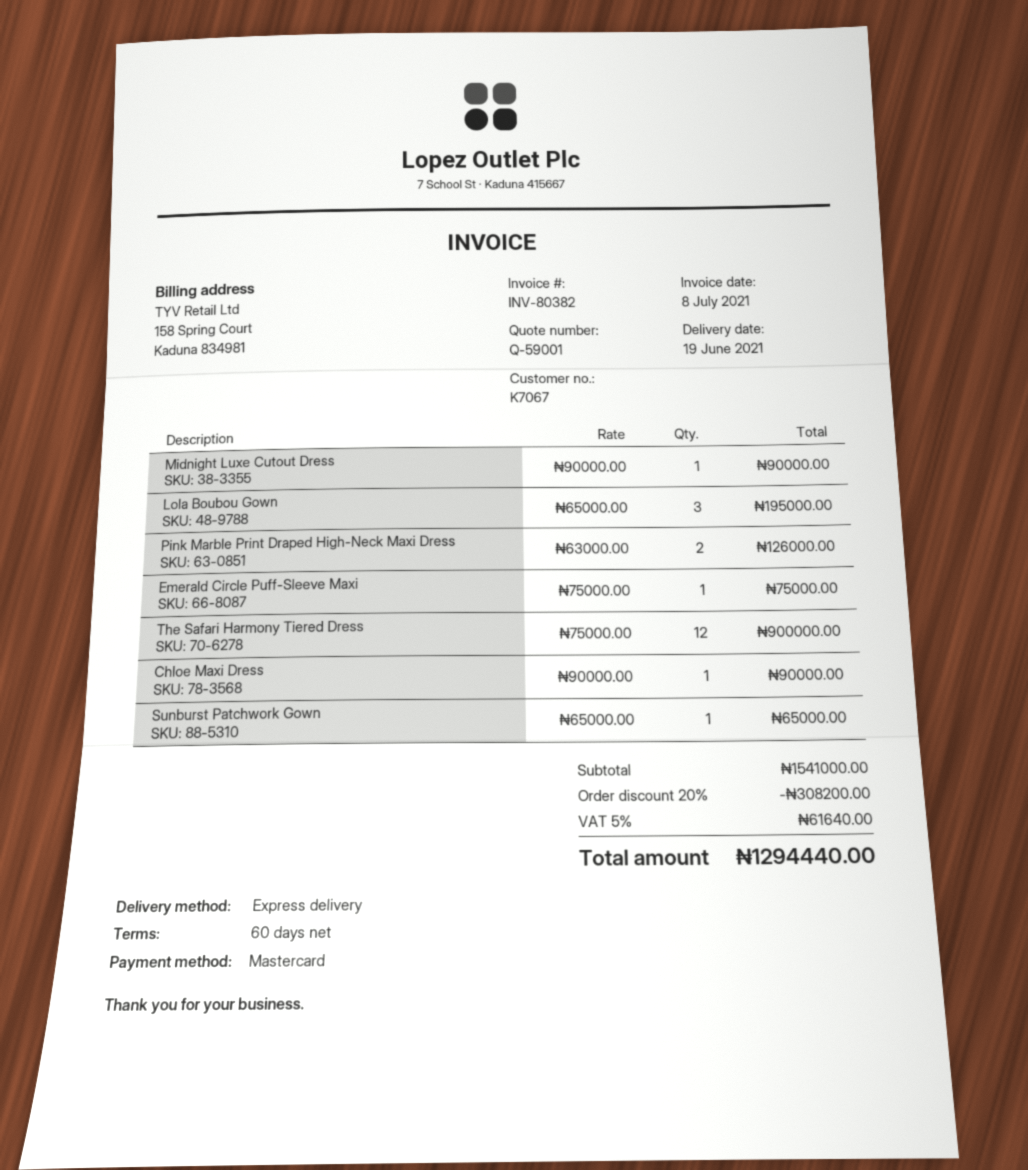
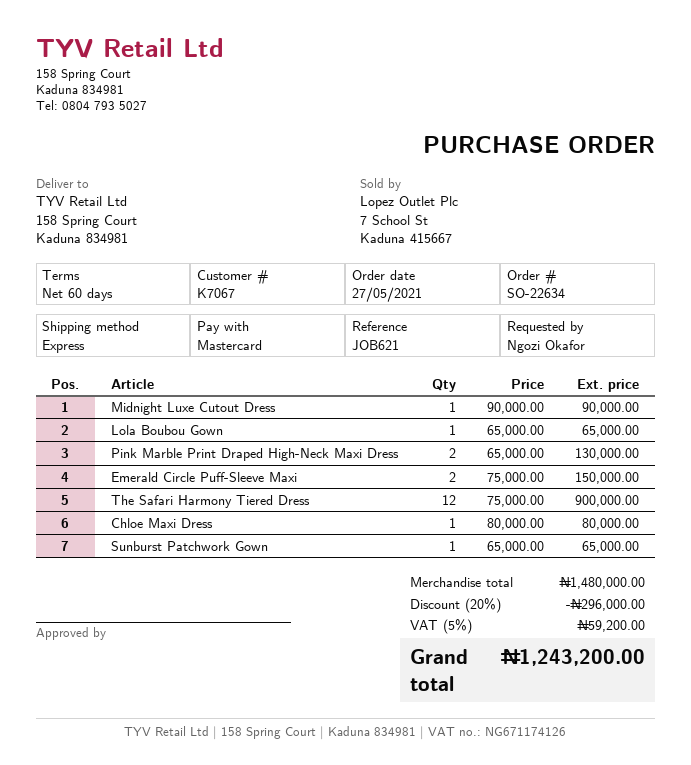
Lola Boubou Gown: 3 x 65000.00 = 195000.00 -> 1 x 65000.00 = 65000.00
Pink Marble Print Draped High-Neck Maxi Dress: 2 x 63000.00 = 126000.00 -> 2 x 65000.00 = 130000.00
Emerald Circle Puff-Sleeve Maxi: 1 x 75000.00 = 75000.00 -> 2 x 75000.00 = 150000.00
Chloe Maxi Dress: 1 x 90000.00 = 90000.00 -> 1 x 80000.00 = 80000.00
subtotal: 1541000.00 -> 1480000.00
discount: 20% = 308200.00 -> 20% = 296000.00
tax: 5% = 61640.00 -> 5% = 59200.00
total: 1294440.00 -> 1243200.00

